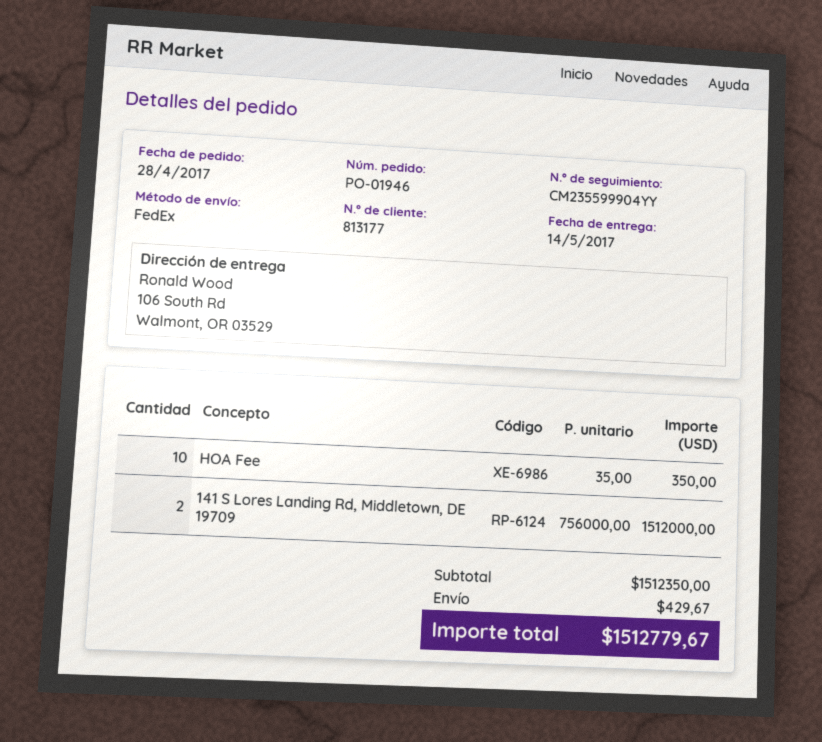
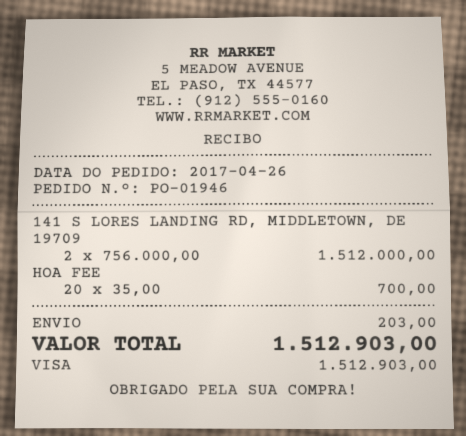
order date: 2017-04-28 -> 2017-04-26
HOA Fee: 10 x 35.00 = 350.00 -> 20 x 35.00 = 700.00
shipping: 429.67 -> 203.00
total: 1512779.67 -> 1512903.00

